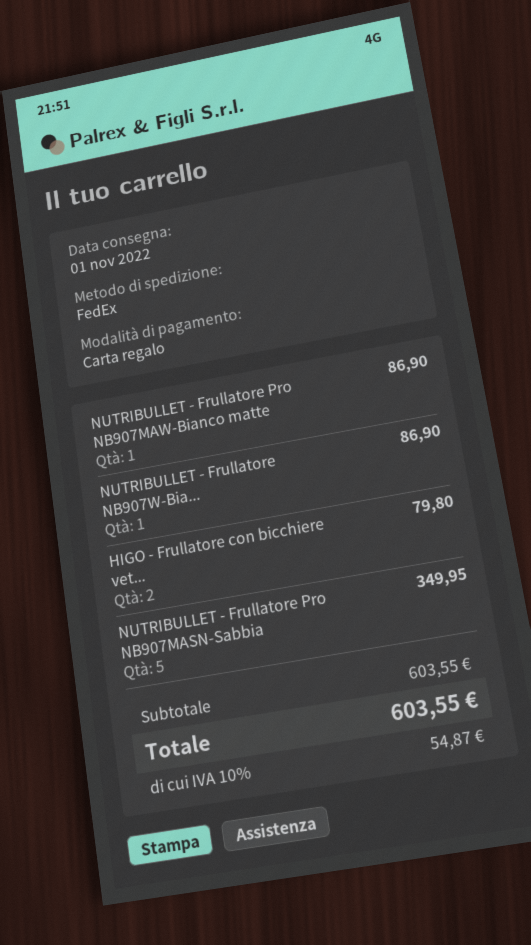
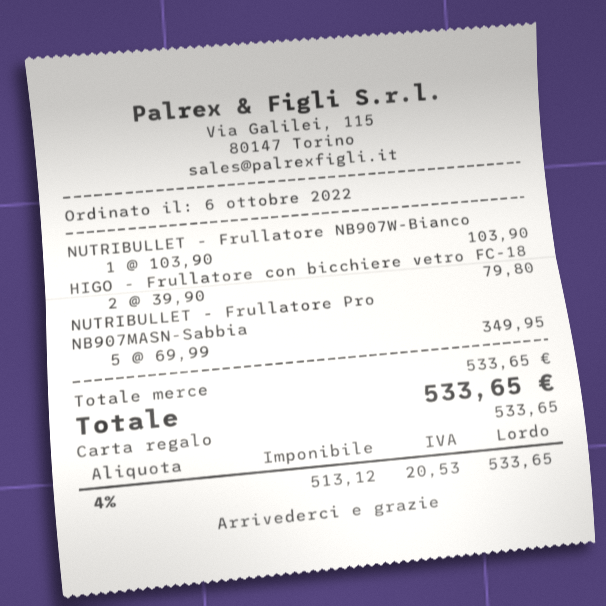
NUTRIBULLET - Frullatore Pro NB907MAW-Bianco matte: 1 for 86.90 -> none
NUTRIBULLET - Frullatore NB907W-Bia...: 1 for 86.90 -> 1 for 103.90
subtotal: 603.55 -> 533.65
tax: 10% = 54.87 -> 4% = 20.53
total: 603.55 -> 533.65

